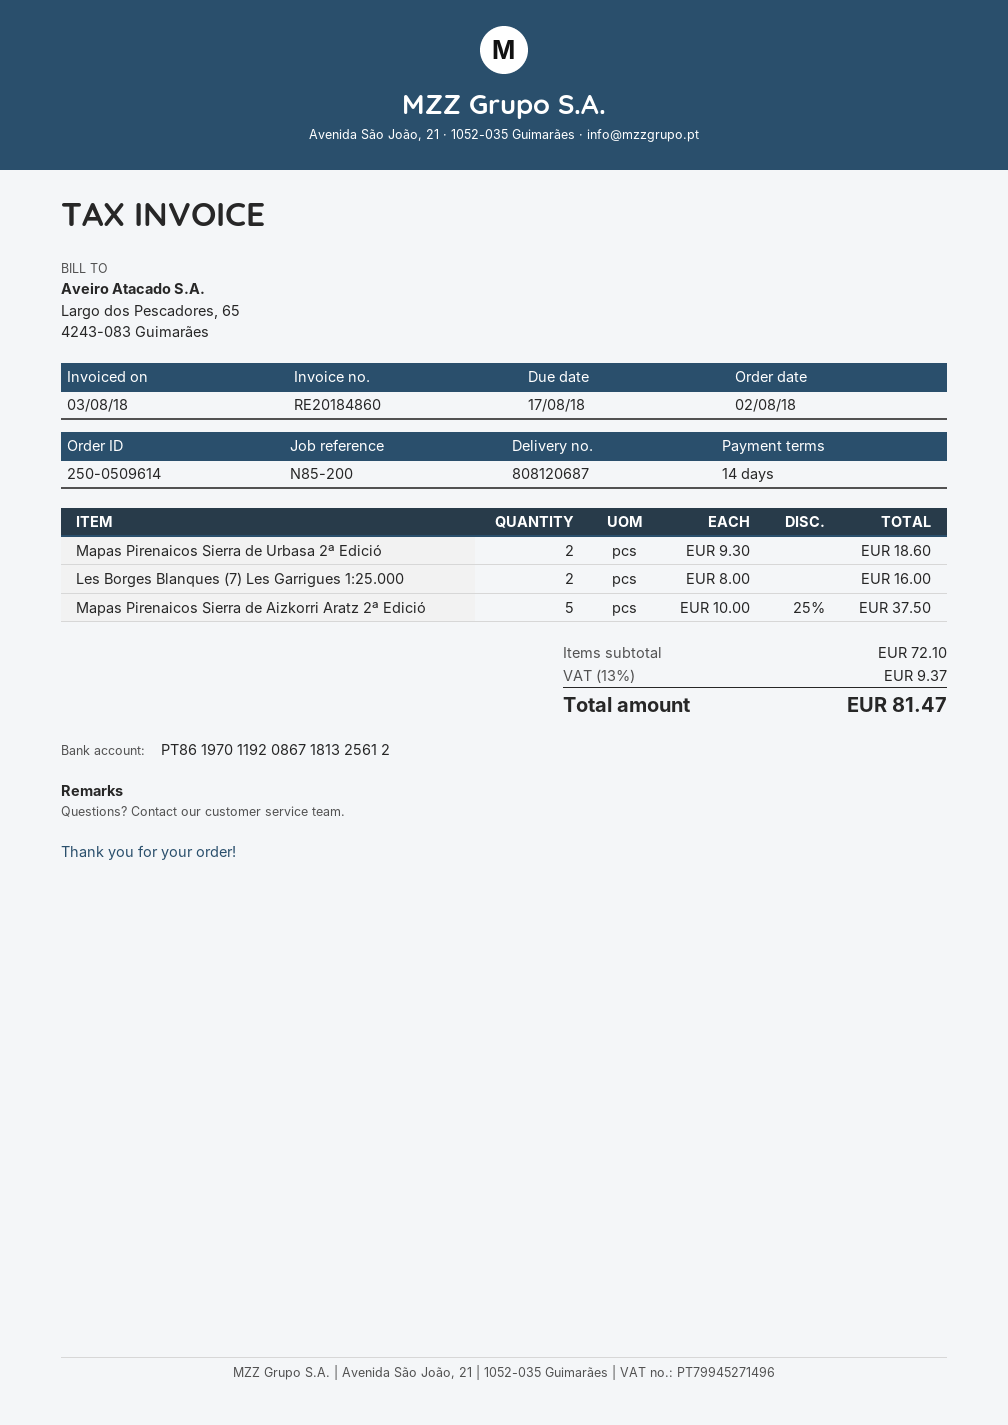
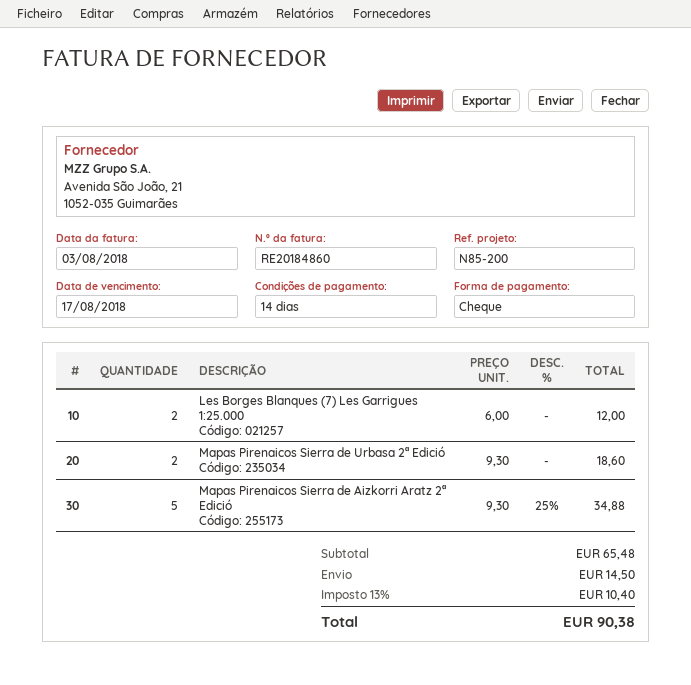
Les Borges Blanques (7) Les Garrigues 1:25.000: 2 x 8.00 = 16.00 -> 2 x 6.00 = 12.00
Mapas Pirenaicos Sierra de Aizkorri Aratz 2ª Edició: 5 x 10.00 - 25% = 37.50 -> 5 x 9.30 - 25% = 34.88
subtotal: 72.10 -> 65.48
shipping: none -> 14.50
tax: 13% = 9.37 -> 13% = 10.40
total: 81.47 -> 90.38

